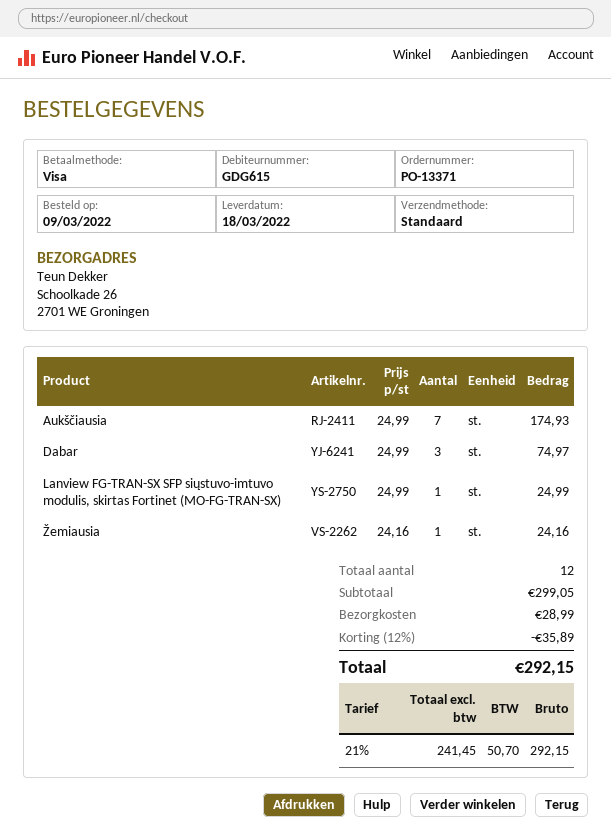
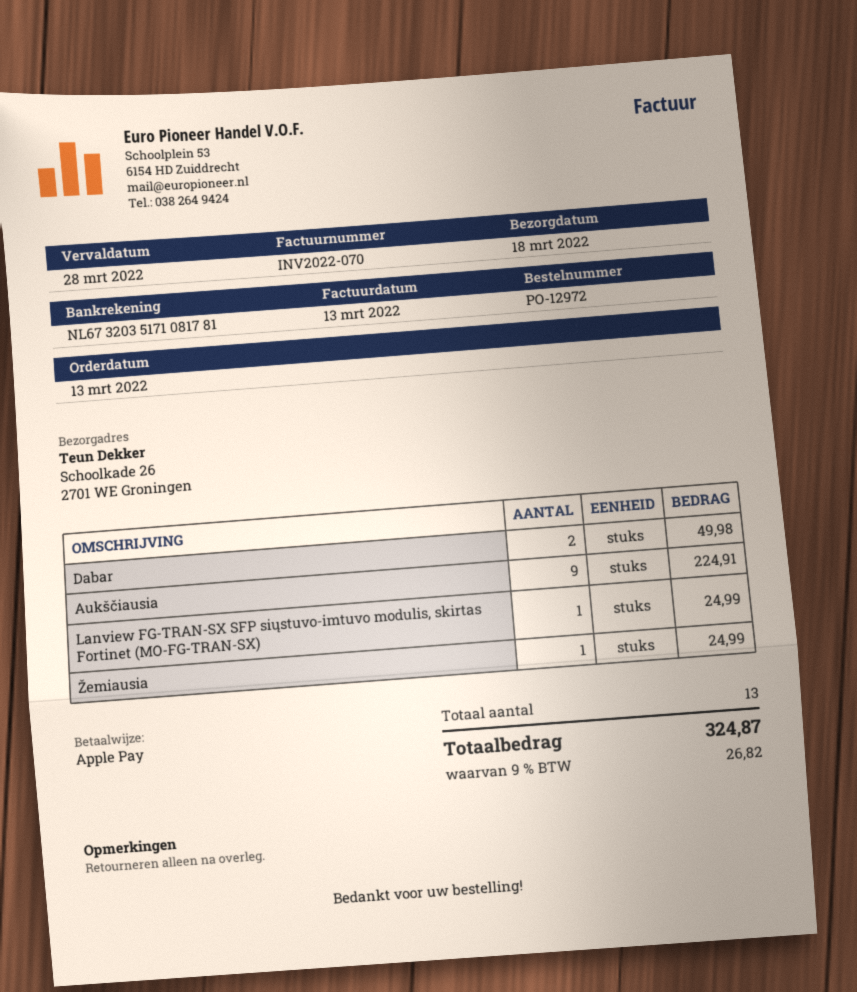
order number: PO-13371 -> PO-12972
order date: 2022-03-09 -> 2022-03-13
payment method: Visa -> Apple Pay
Aukščiausia: 7 for 174.93 -> 9 for 224.91
Dabar: 3 for 74.97 -> 2 for 49.98
Žemiausia: 1 for 24.16 -> 1 for 24.99
total quantity: 12 -> 13
discount: 12% = 35.89 -> none
shipping: 28.99 -> none
tax: 21% = 50.70 -> 9% = 26.82
total: 292.15 -> 324.87

